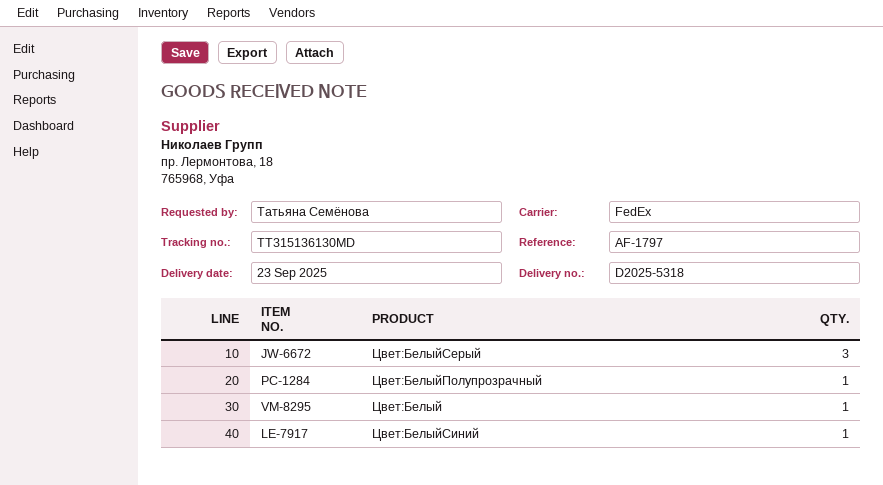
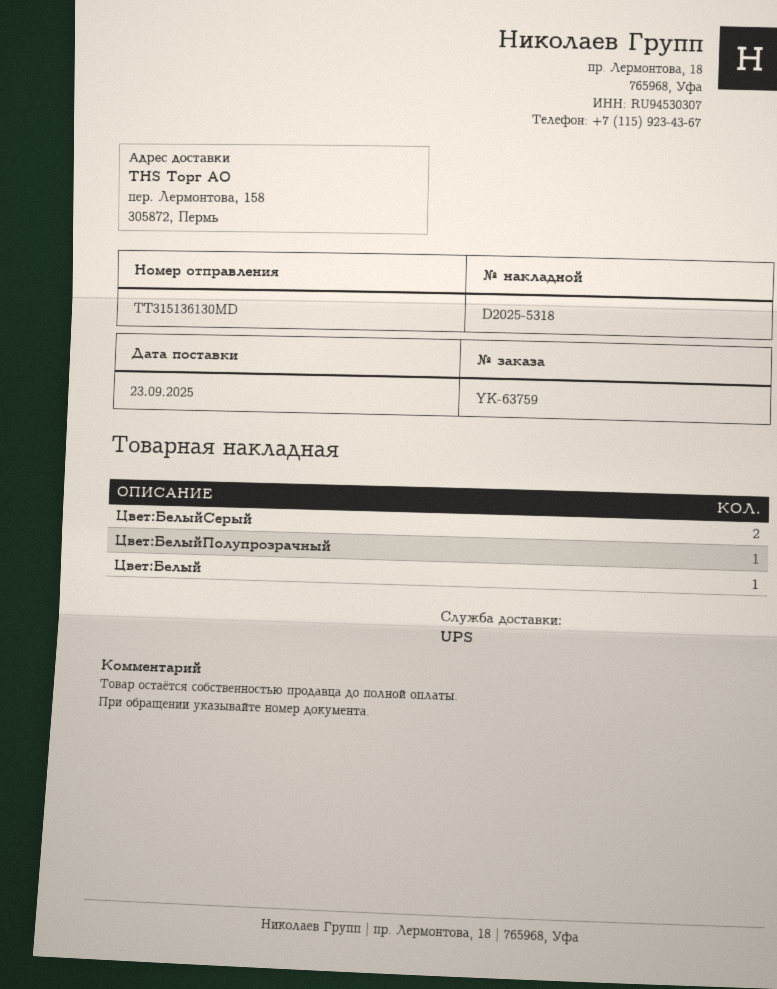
shipping method: FedEx -> UPS
Цвет:БелыйСерый: 3 -> 2
Цвет:БелыйСиний: 1 -> none

